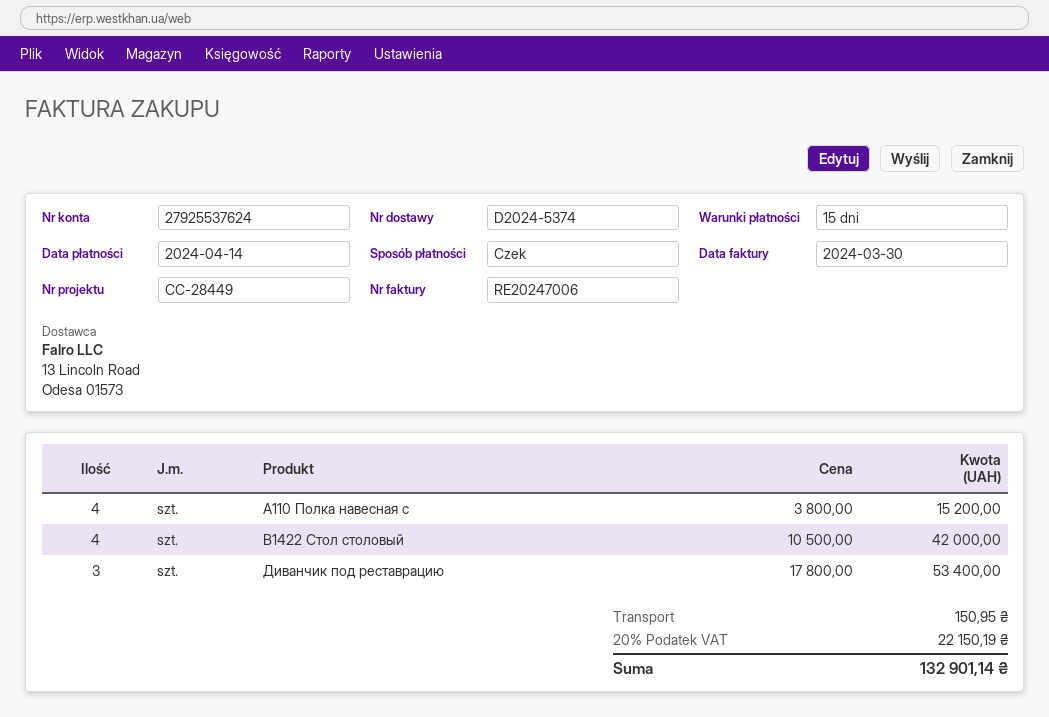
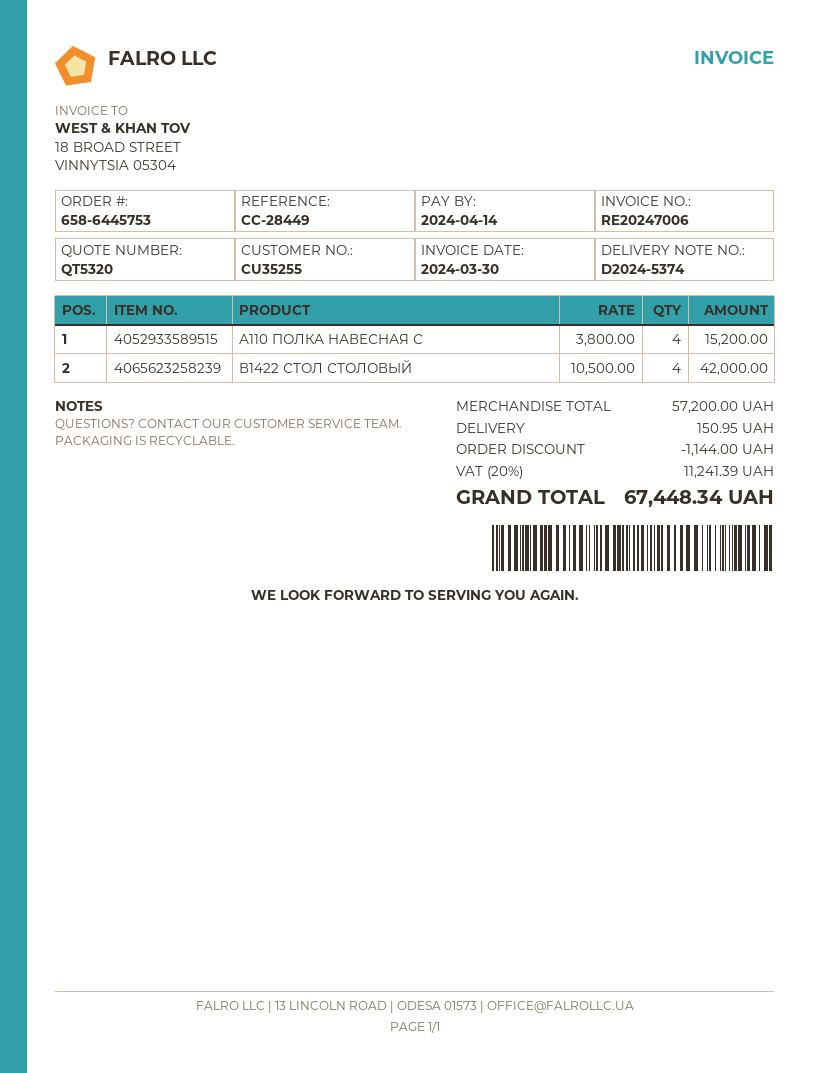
Диванчик под реставрацию: 3 x 17800.00 = 53400.00 -> none
discount: none -> 1144.00
tax: 20% = 22150.19 -> 20% = 11241.39
total: 132901.14 -> 67448.34

